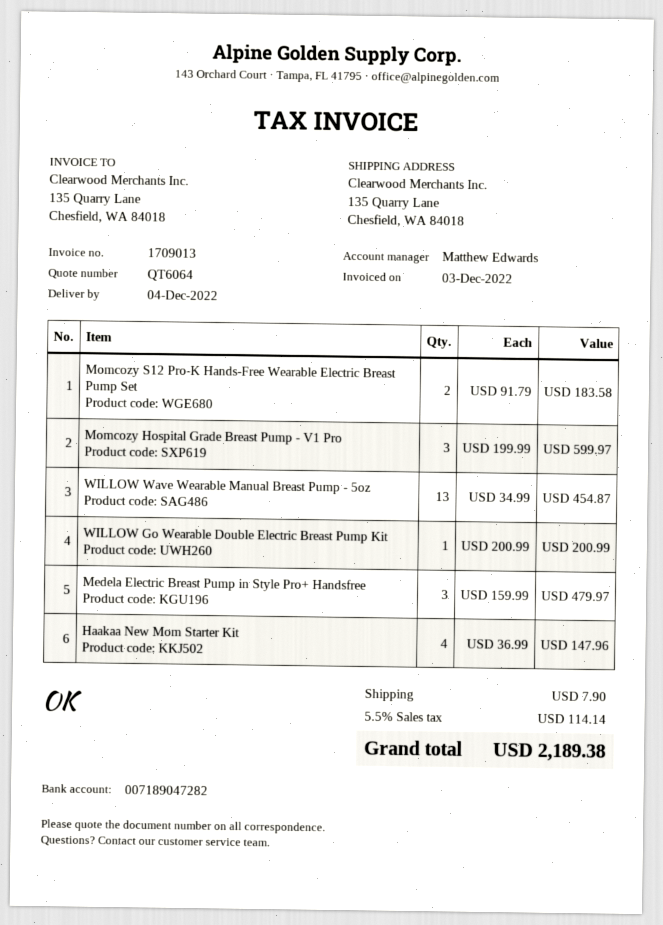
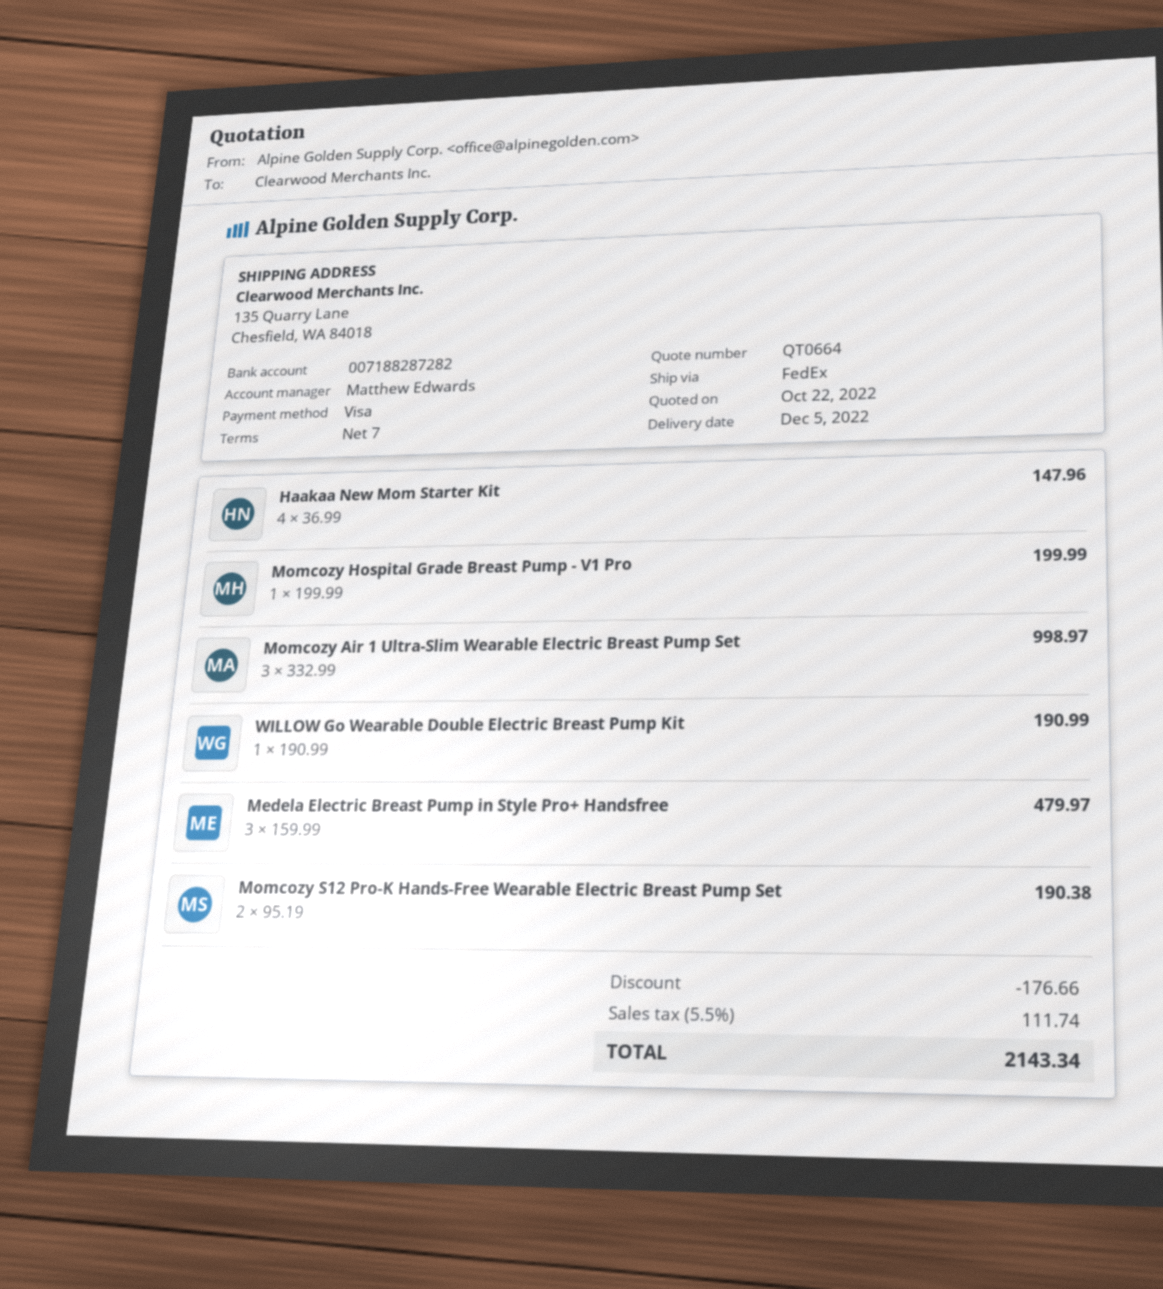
quote number: QT6064 -> QT0664
delivery date: 2022-12-04 -> 2022-12-05
bank account: 007189047282 -> 007188287282
Momcozy S12 Pro-K Hands-Free Wearable Electric Breast Pump Set: 2 x 91.79 = 183.58 -> 2 x 95.19 = 190.38
Momcozy Hospital Grade Breast Pump - V1 Pro: 3 x 199.99 = 599.97 -> 1 x 199.99 = 199.99
WILLOW Wave Wearable Manual Breast Pump - 5oz: 13 x 34.99 = 454.87 -> none
WILLOW Go Wearable Double Electric Breast Pump Kit: 1 x 200.99 = 200.99 -> 1 x 190.99 = 190.99
Momcozy Air 1 Ultra-Slim Wearable Electric Breast Pump Set: none -> 3 x 332.99 = 998.97
discount: none -> 176.66
shipping: 7.90 -> none
tax: 5.5% = 114.14 -> 5.5% = 111.74
total: 2189.38 -> 2143.34

